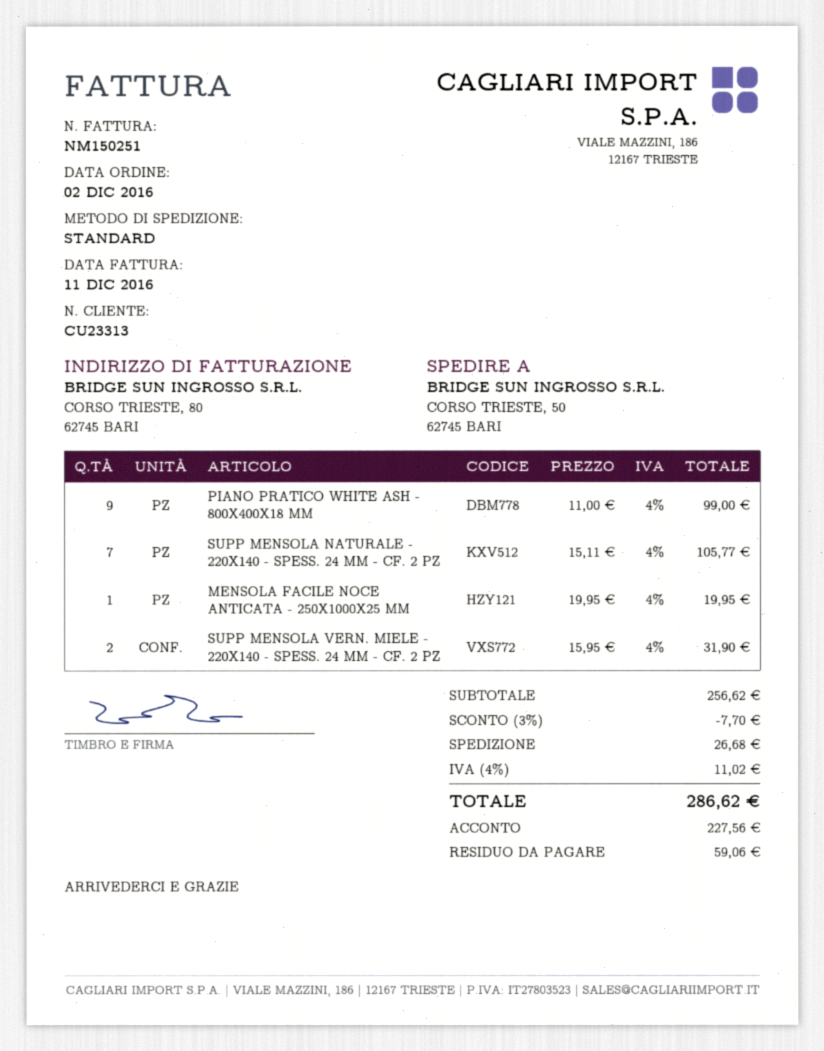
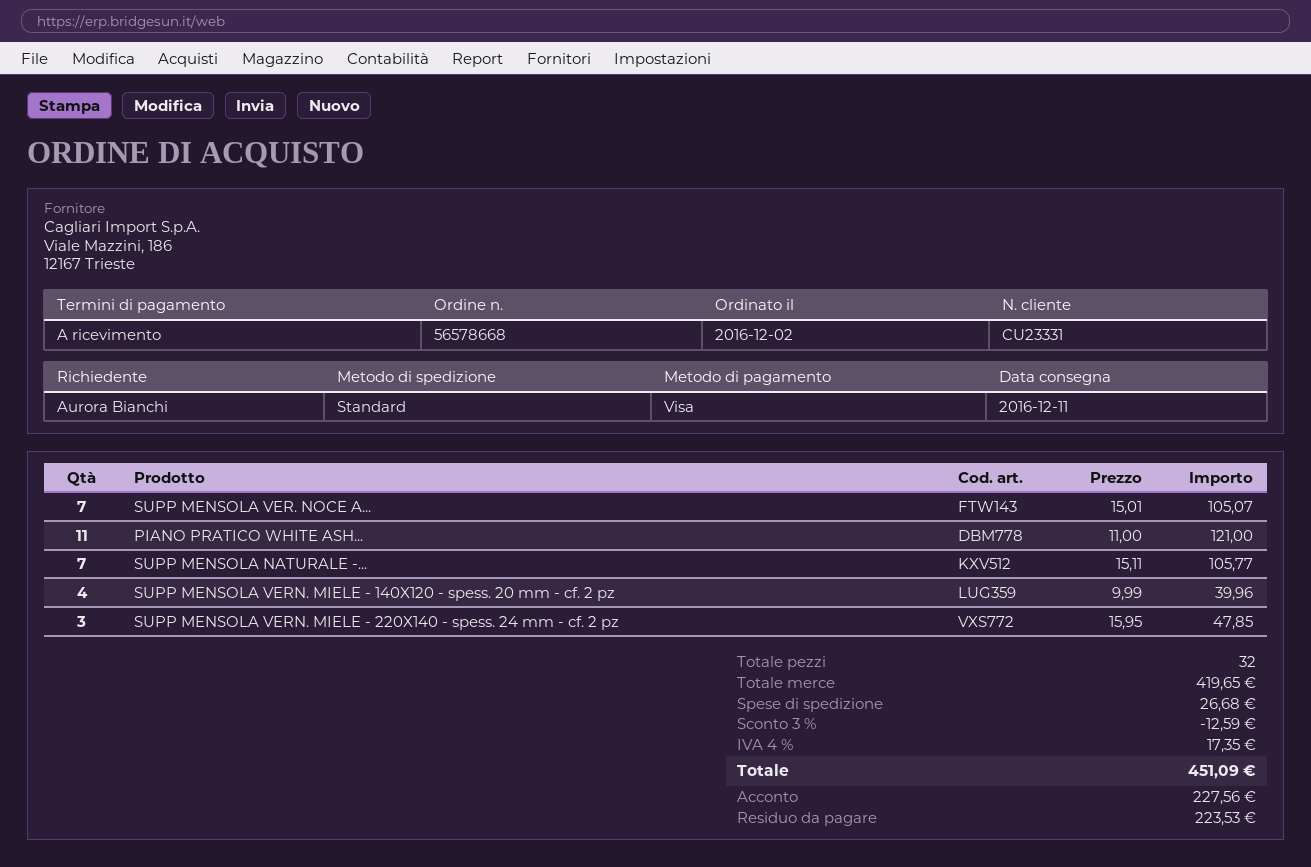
customer number: CU23313 -> CU23331
PIANO PRATICO WHITE ASH - 800X400X18 MM: 9 x 11.00 = 99.00 -> 11 x 11.00 = 121.00
MENSOLA FACILE NOCE ANTICATA - 250X1000X25 MM: 1 x 19.95 = 19.95 -> none
SUPP MENSOLA VERN. MIELE - 220X140 - SPESS. 24 MM - CF. 2 PZ: 2 x 15.95 = 31.90 -> 3 x 15.95 = 47.85
SUPP MENSOLA VER. NOCE A...: none -> 7 x 15.01 = 105.07
SUPP MENSOLA VERN. MIELE - 140X120 - spess. 20 mm - cf. 2 pz: none -> 4 x 9.99 = 39.96
subtotal: 256.62 -> 419.65
discount: 3% = 7.70 -> 3% = 12.59
tax: 4% = 11.02 -> 4% = 17.35
total: 286.62 -> 451.09
balance: 59.06 -> 223.53

